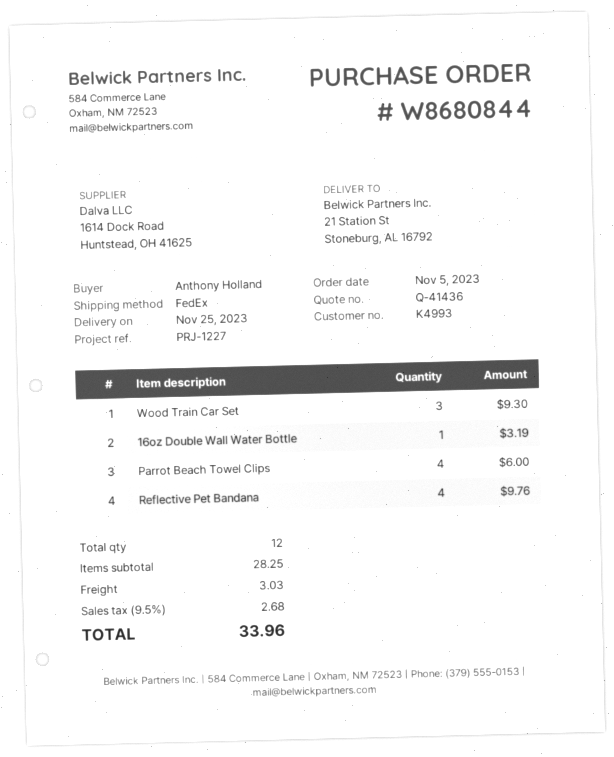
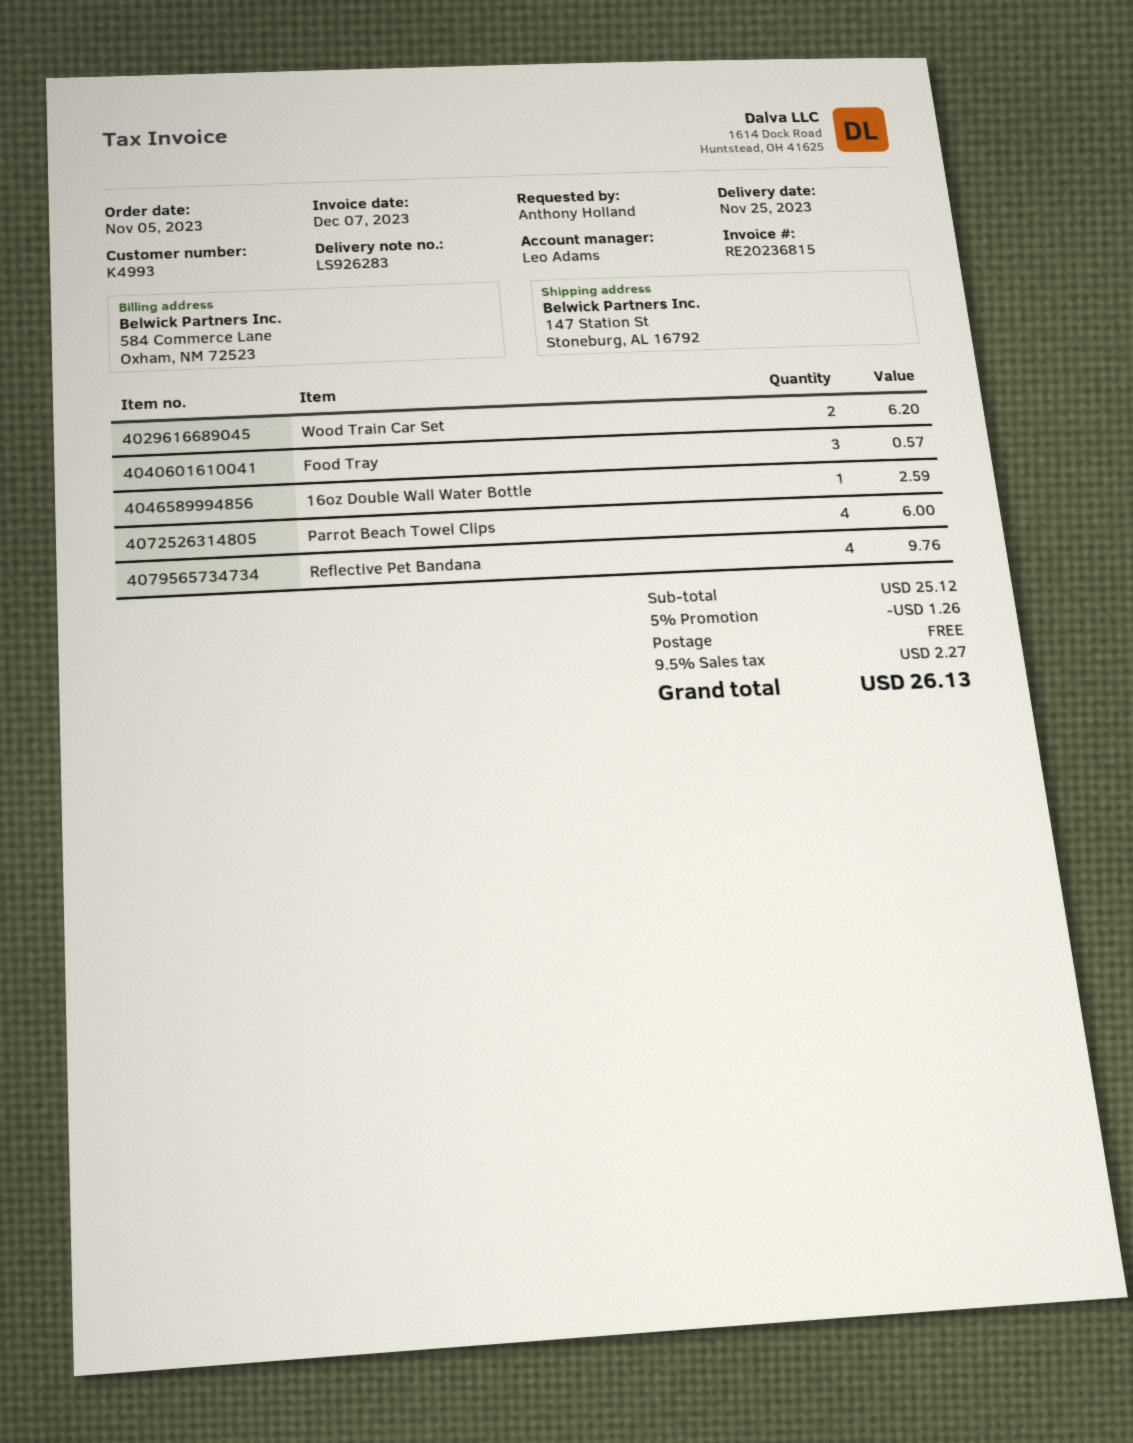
ship to: 21 Station St, Stoneburg, AL 16792 -> 147 Station St, Stoneburg, AL 16792
Wood Train Car Set: 3 for 9.30 -> 2 for 6.20
16oz Double Wall Water Bottle: 1 for 3.19 -> 1 for 2.59
Food Tray: none -> 3 for 0.57
subtotal: 28.25 -> 25.12
discount: none -> 5% = 1.26
shipping: 3.03 -> 0.00
tax: 9.5% = 2.68 -> 9.5% = 2.27
total: 33.96 -> 26.13

